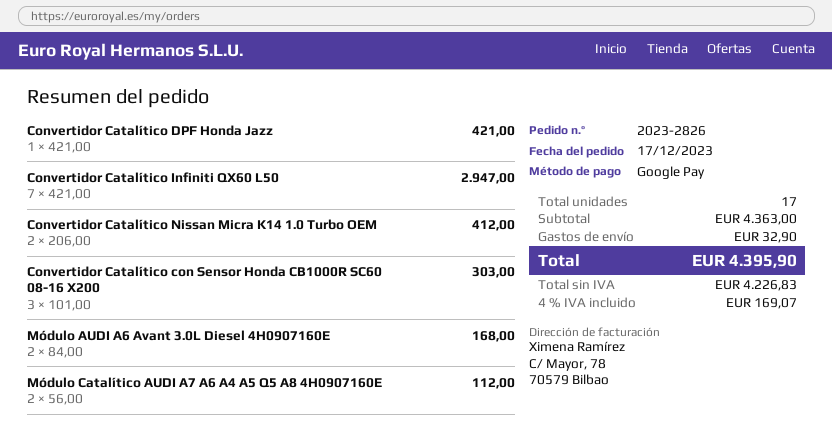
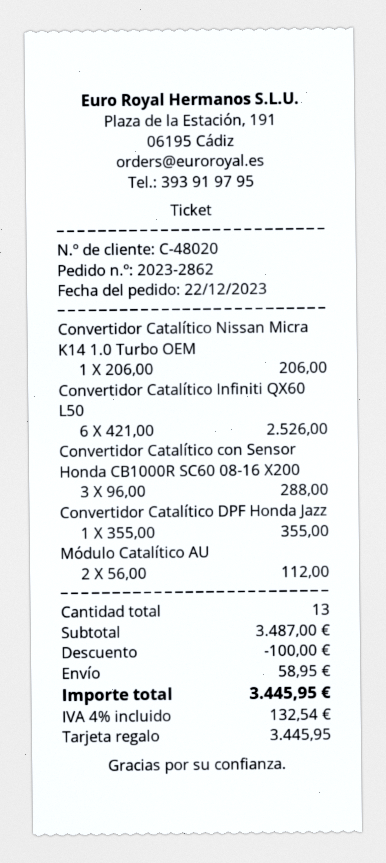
order number: 2023-2826 -> 2023-2862
order date: 2023-12-17 -> 2023-12-22
payment method: Google Pay -> gift card
Convertidor Catalítico DPF Honda Jazz: 1 x 421.00 = 421.00 -> 1 x 355.00 = 355.00
Convertidor Catalítico Infiniti QX60 L50: 7 x 421.00 = 2947.00 -> 6 x 421.00 = 2526.00
Convertidor Catalítico Nissan Micra K14 1.0 Turbo OEM: 2 x 206.00 = 412.00 -> 1 x 206.00 = 206.00
Convertidor Catalítico con Sensor Honda CB1000R SC60 08-16 X200: 3 x 101.00 = 303.00 -> 3 x 96.00 = 288.00
Módulo AUDI A6 Avant 3.0L Diesel 4H0907160E: 2 x 84.00 = 168.00 -> none
total quantity: 17 -> 13
subtotal: 4363.00 -> 3487.00
discount: none -> 100.00
shipping: 32.90 -> 58.95
tax: 4% = 169.07 -> 4% = 132.54
total: 4395.90 -> 3445.95

